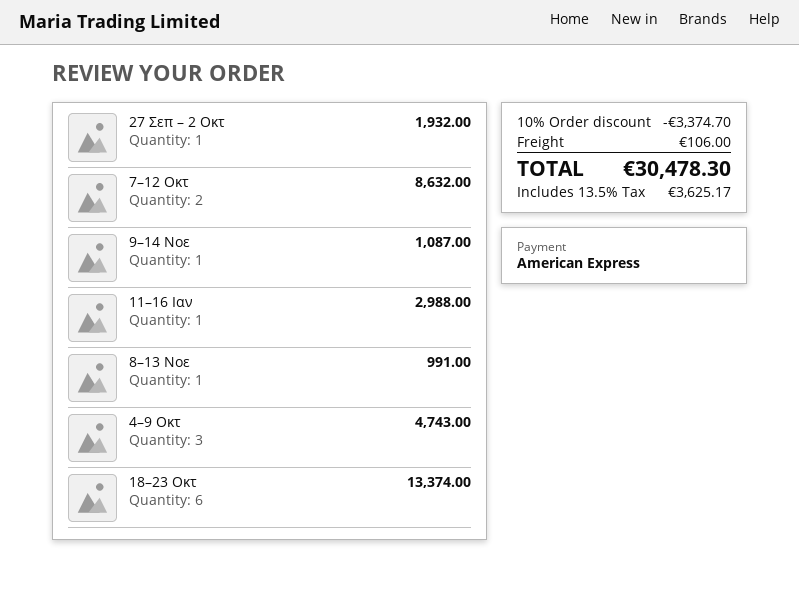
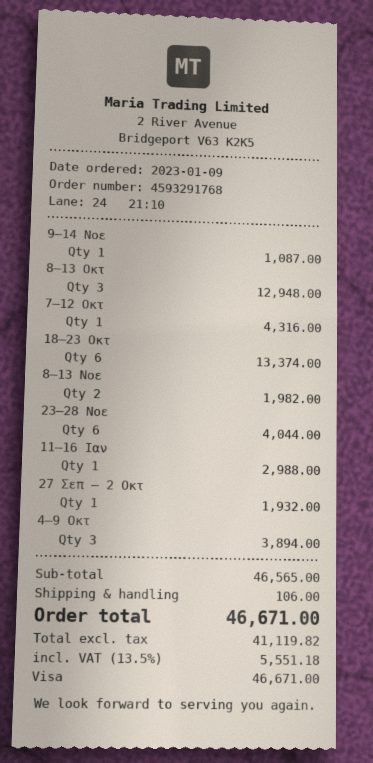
payment method: American Express -> Visa
7–12 Οκτ: 2 for 8632.00 -> 1 for 4316.00
8–13 Νοε: 1 for 991.00 -> 2 for 1982.00
4–9 Οκτ: 3 for 4743.00 -> 3 for 3894.00
8–13 Οκτ: none -> 3 for 12948.00
23–28 Νοε: none -> 6 for 4044.00
discount: 10% = 3374.70 -> none
tax: 13.5% = 3625.17 -> 13.5% = 5551.18
total: 30478.30 -> 46671.00

